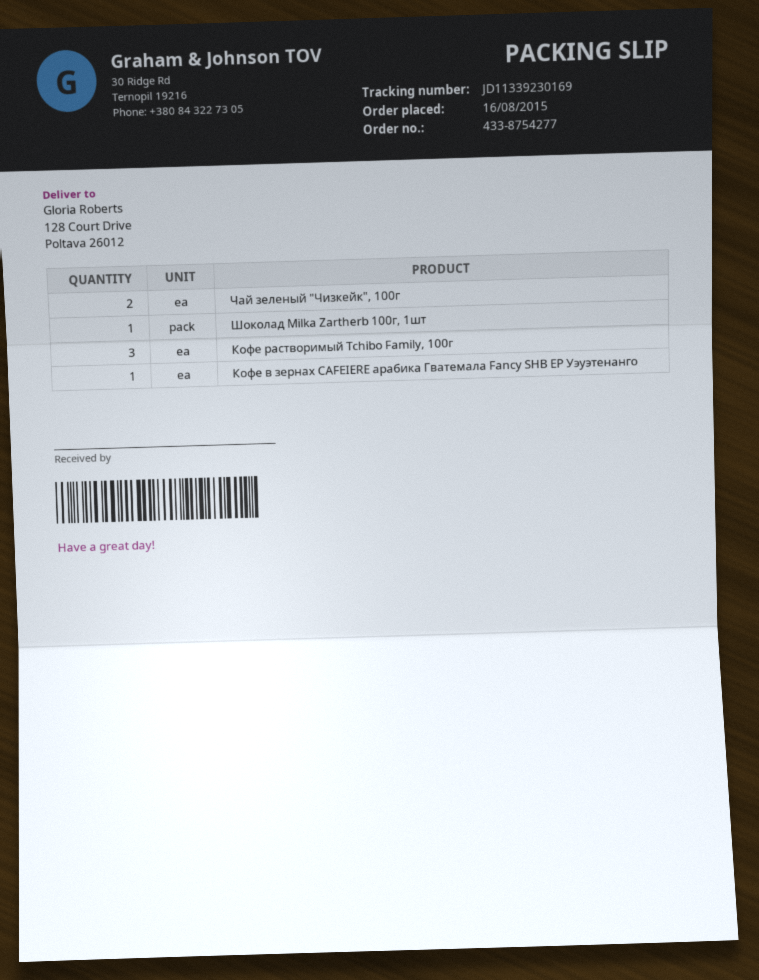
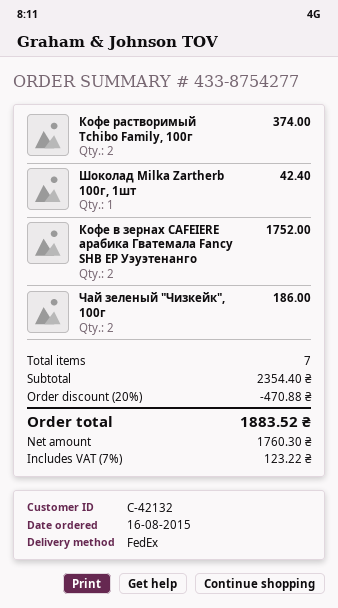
Кофе растворимый Tchibo Family, 100г: 3 -> 2
Кофе в зернах CAFEIERE арабика Гватемала Fancy SHB EP Уэуэтенанго: 1 -> 2

